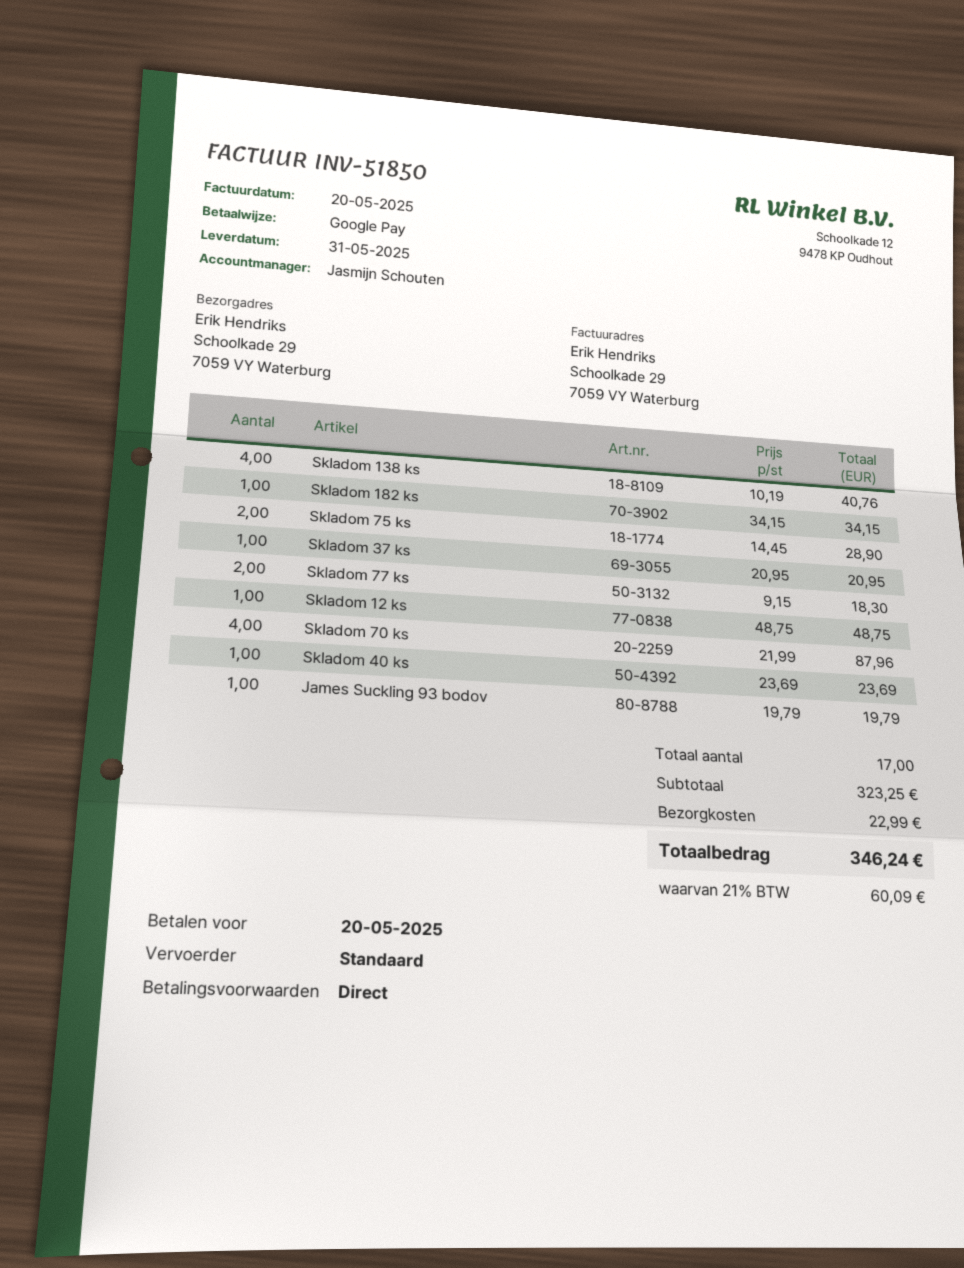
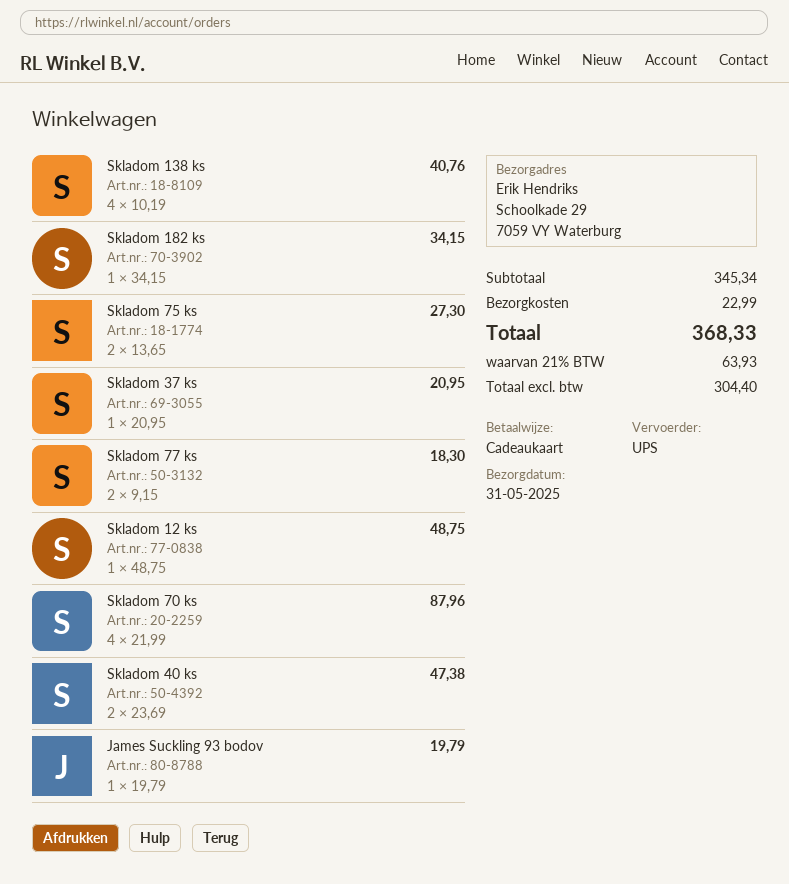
payment method: Google Pay -> gift card
shipping method: standard -> UPS
Skladom 75 ks: 2 x 14.45 = 28.90 -> 2 x 13.65 = 27.30
Skladom 40 ks: 1 x 23.69 = 23.69 -> 2 x 23.69 = 47.38
subtotal: 323.25 -> 345.34
tax: 21% = 60.09 -> 21% = 63.93
total: 346.24 -> 368.33

